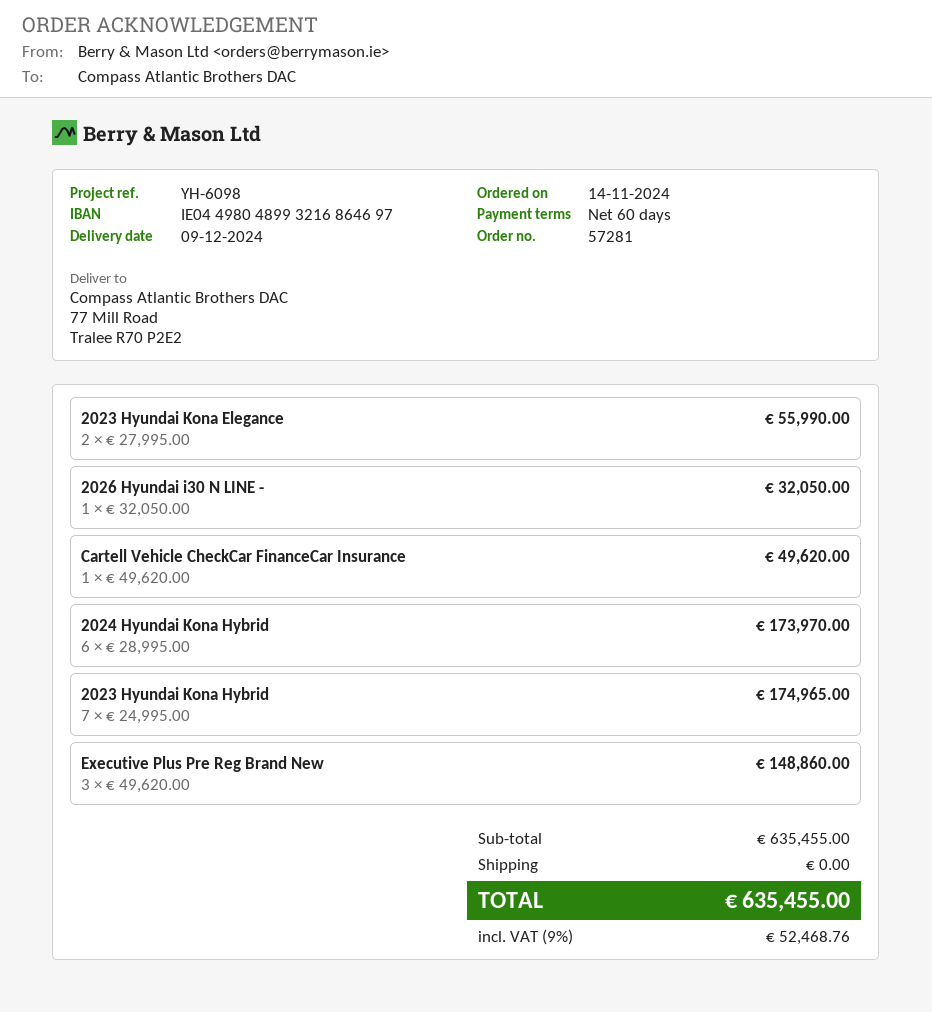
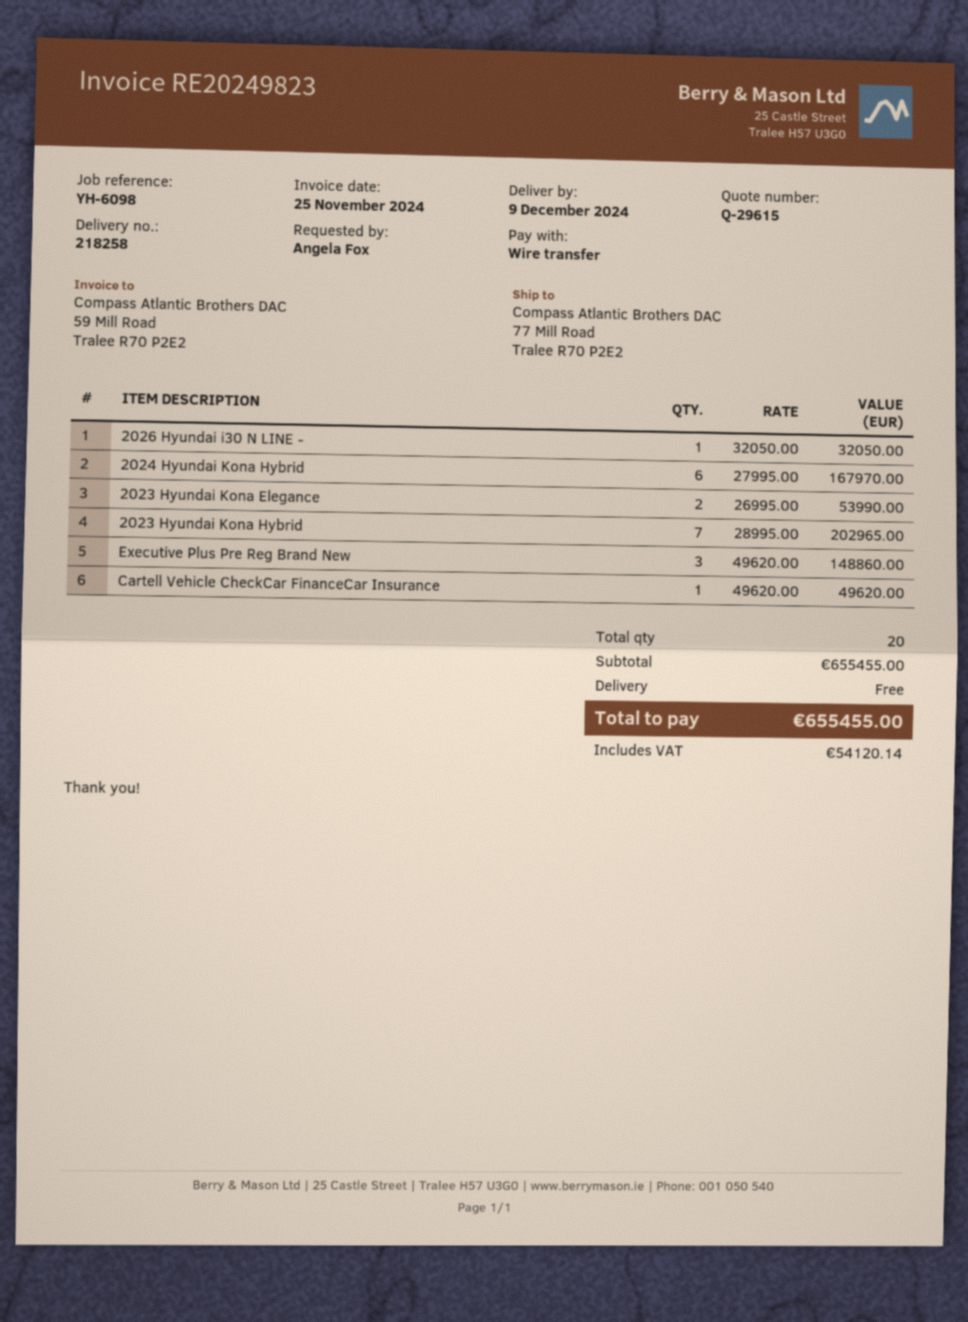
2023 Hyundai Kona Elegance: 2 x 27995.00 = 55990.00 -> 2 x 26995.00 = 53990.00
2024 Hyundai Kona Hybrid: 6 x 28995.00 = 173970.00 -> 6 x 27995.00 = 167970.00
2023 Hyundai Kona Hybrid: 7 x 24995.00 = 174965.00 -> 7 x 28995.00 = 202965.00
subtotal: 635455.00 -> 655455.00
tax: 52468.76 -> 54120.14
total: 635455.00 -> 655455.00

